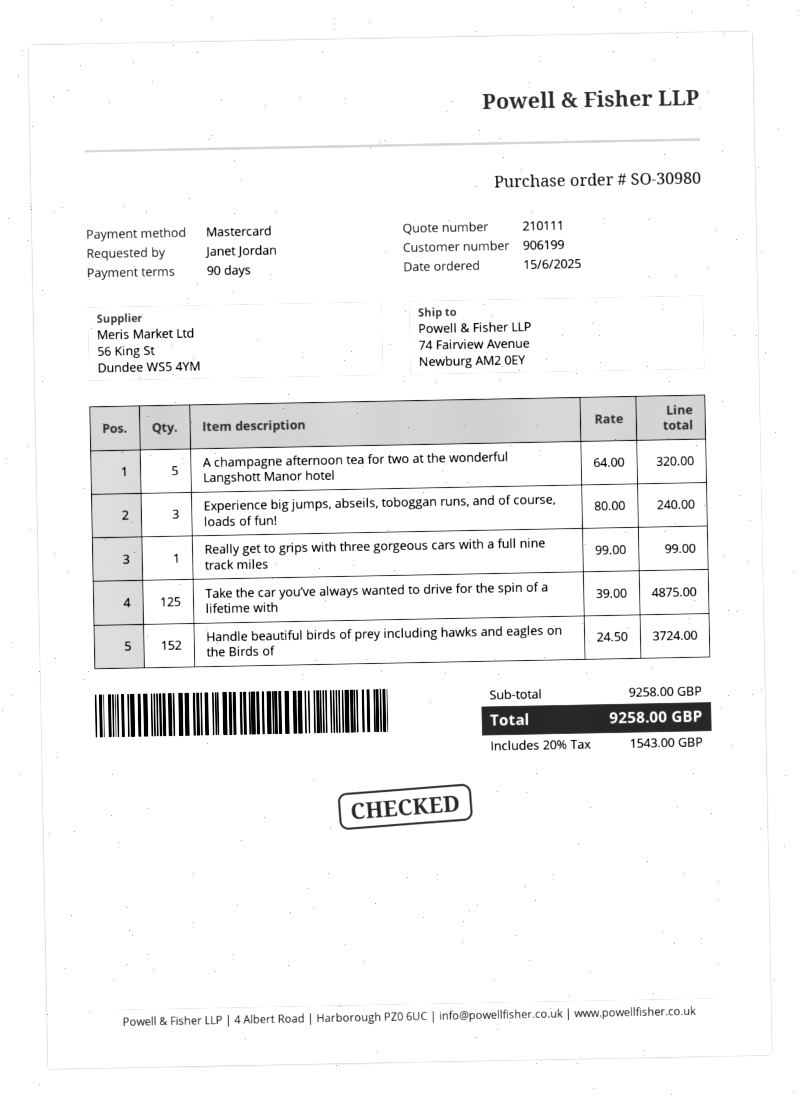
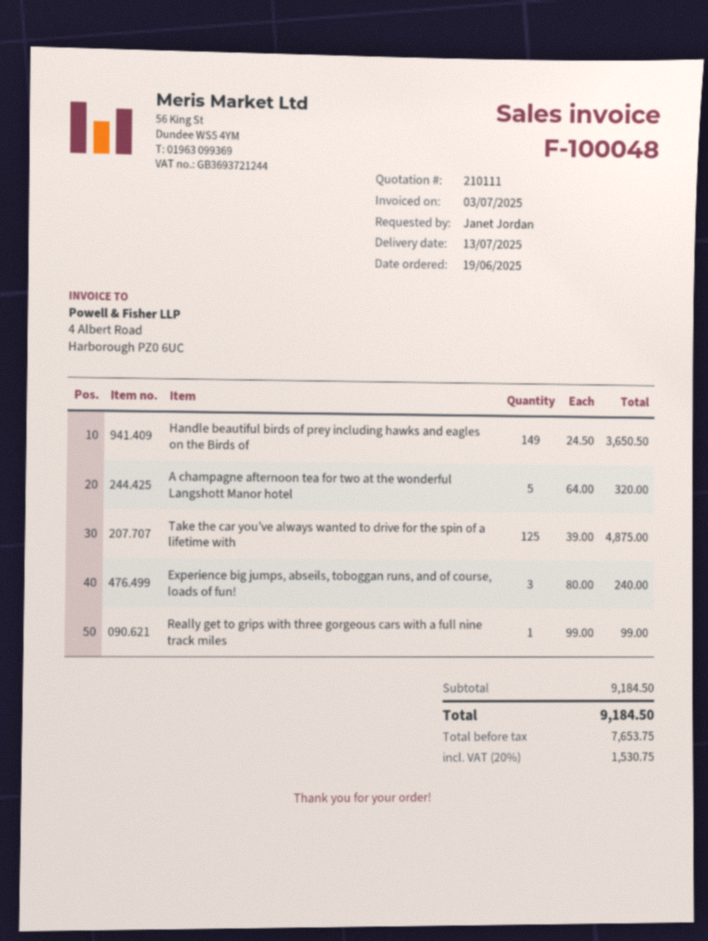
order date: 2025-06-15 -> 2025-06-19
Handle beautiful birds of prey including hawks and eagles on the Birds of: 152 x 24.50 = 3724.00 -> 149 x 24.50 = 3650.50
subtotal: 9258.00 -> 9184.50
tax: 20% = 1543.00 -> 20% = 1530.75
total: 9258.00 -> 9184.50

